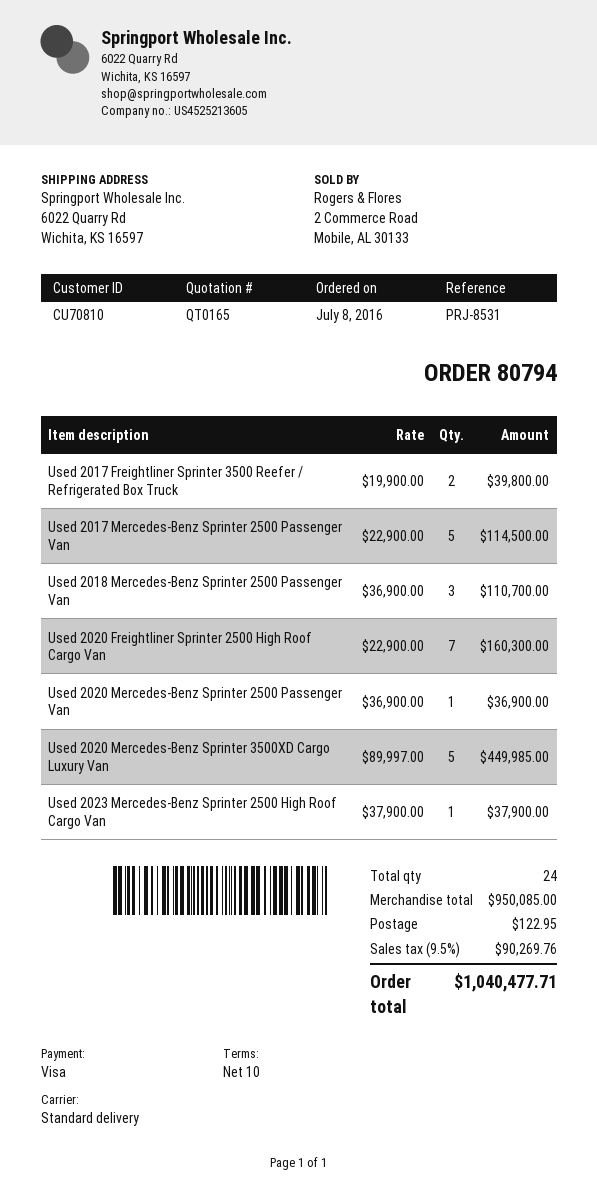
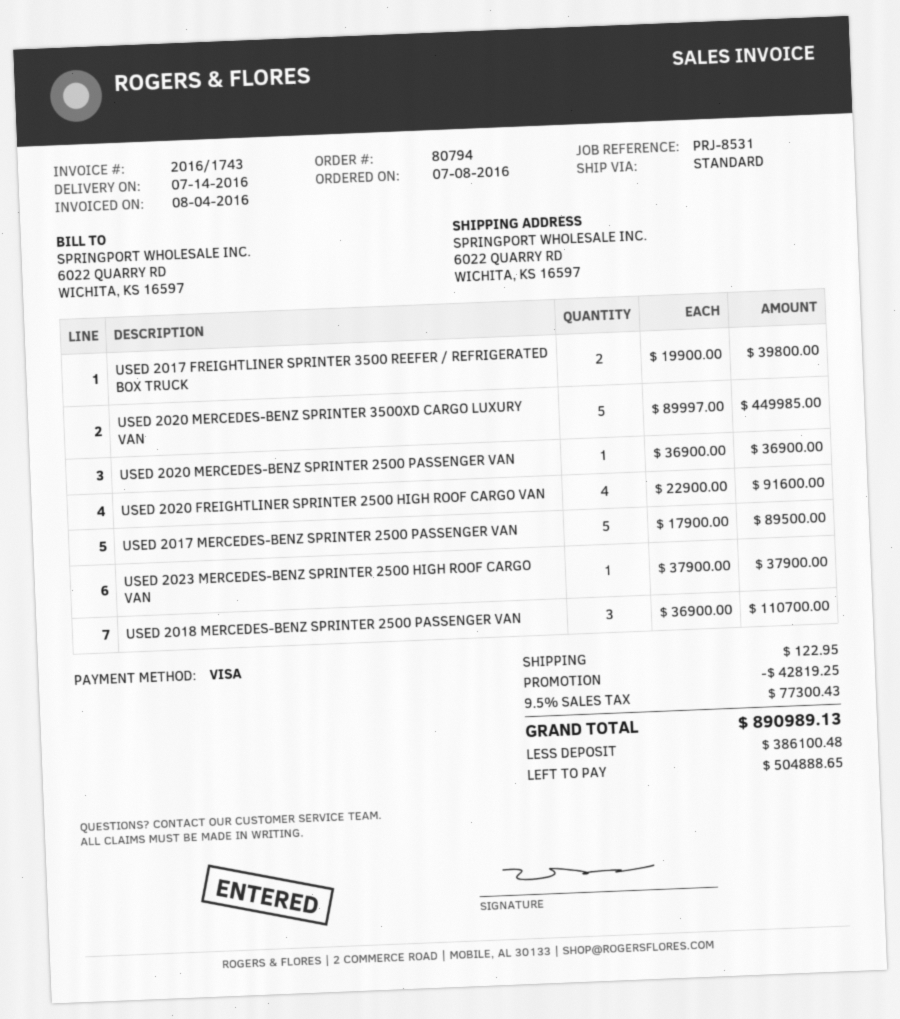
Used 2017 Mercedes-Benz Sprinter 2500 Passenger Van: 5 x 22900.00 = 114500.00 -> 5 x 17900.00 = 89500.00
Used 2020 Freightliner Sprinter 2500 High Roof Cargo Van: 7 x 22900.00 = 160300.00 -> 4 x 22900.00 = 91600.00
discount: none -> 42819.25
tax: 9.5% = 90269.76 -> 9.5% = 77300.43
total: 1040477.71 -> 890989.13

